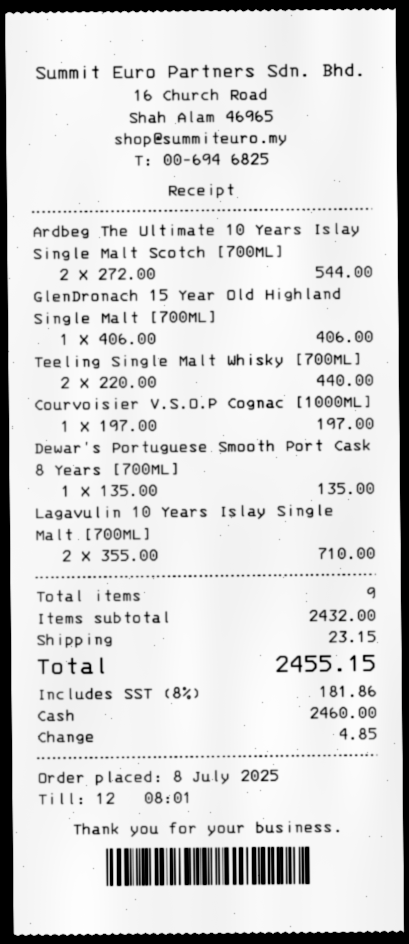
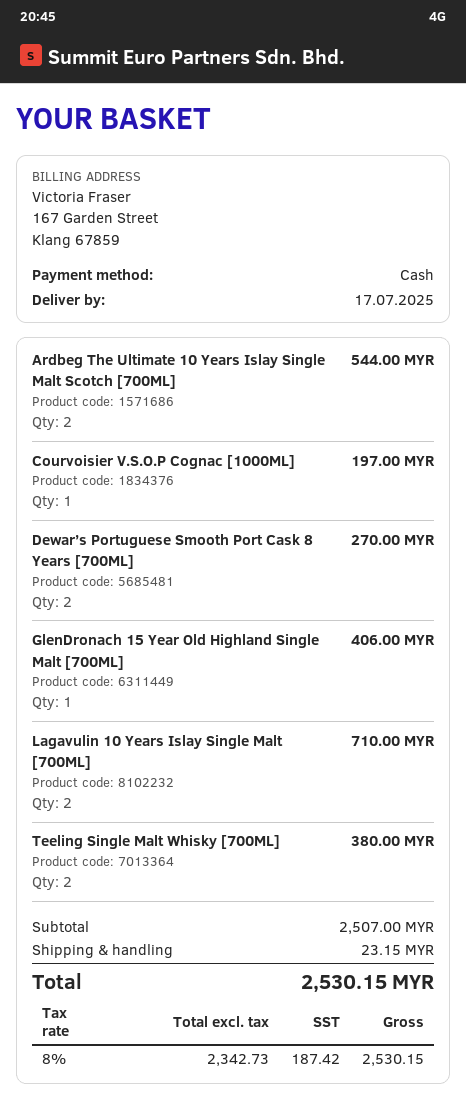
Teeling Single Malt Whisky [700ML]: 2 for 440.00 -> 2 for 380.00
Dewar’s Portuguese Smooth Port Cask 8 Years [700ML]: 1 for 135.00 -> 2 for 270.00
subtotal: 2432.00 -> 2507.00
tax: 8% = 181.86 -> 8% = 187.42
total: 2455.15 -> 2530.15

